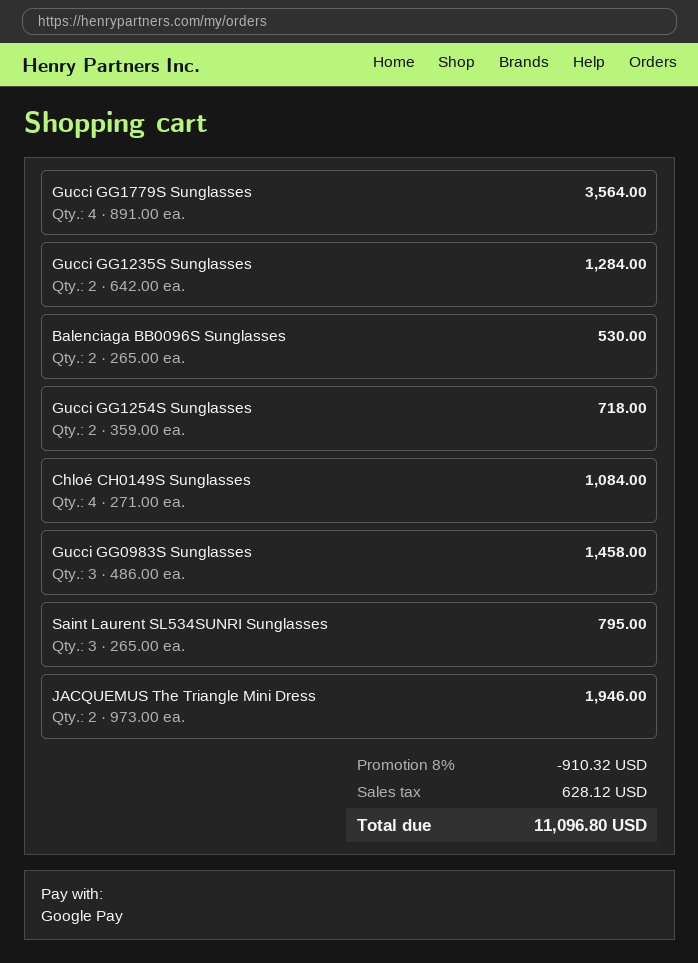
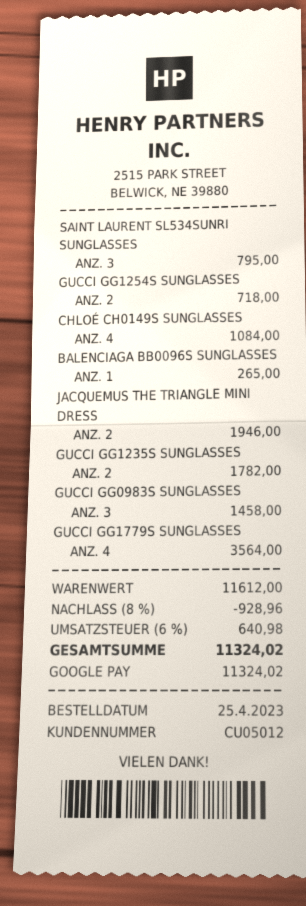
Gucci GG1235S Sunglasses: 2 for 1284.00 -> 2 for 1782.00
Balenciaga BB0096S Sunglasses: 2 for 530.00 -> 1 for 265.00
discount: 8% = 910.32 -> 8% = 928.96
tax: 628.12 -> 640.98
total: 11096.80 -> 11324.02

